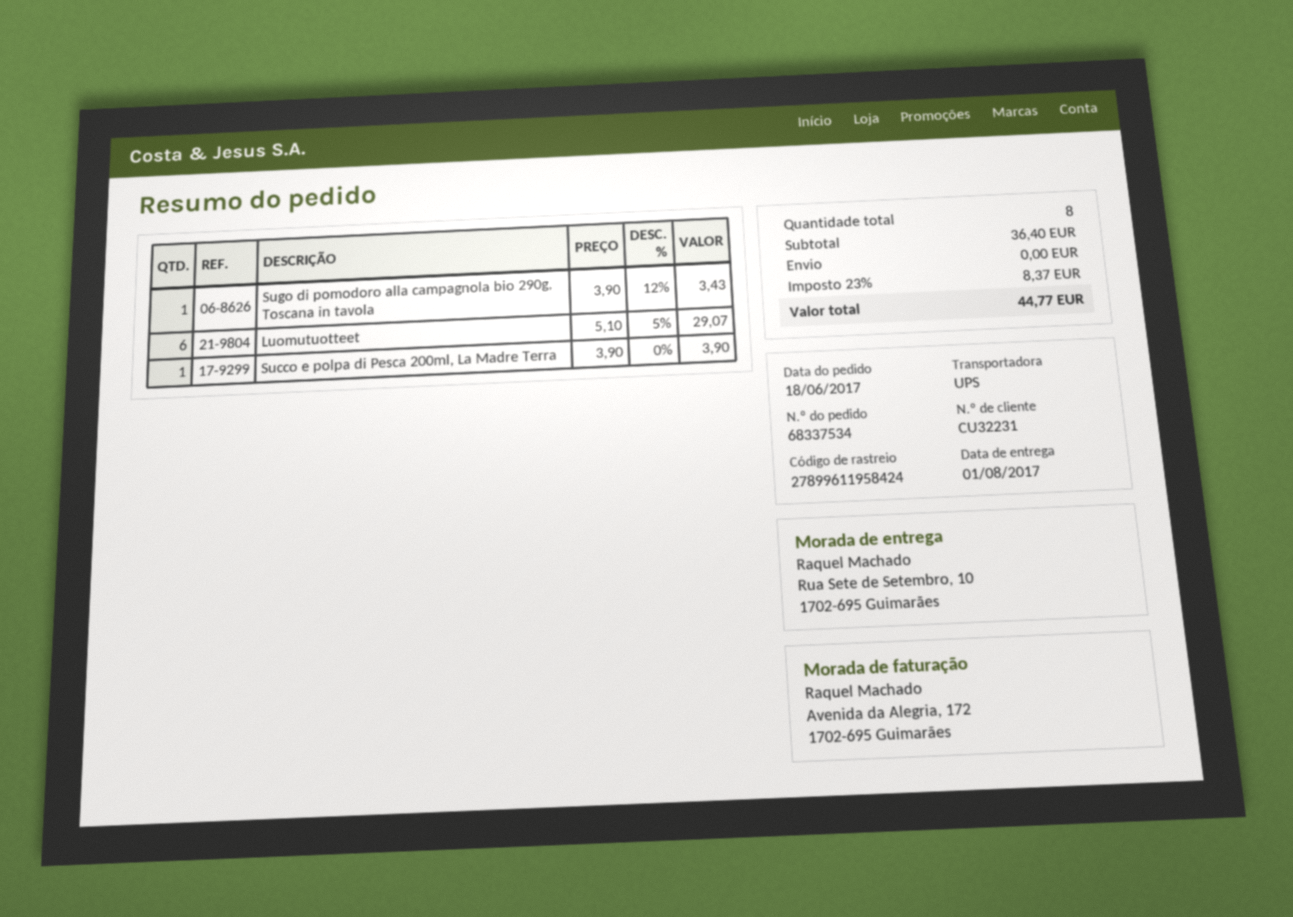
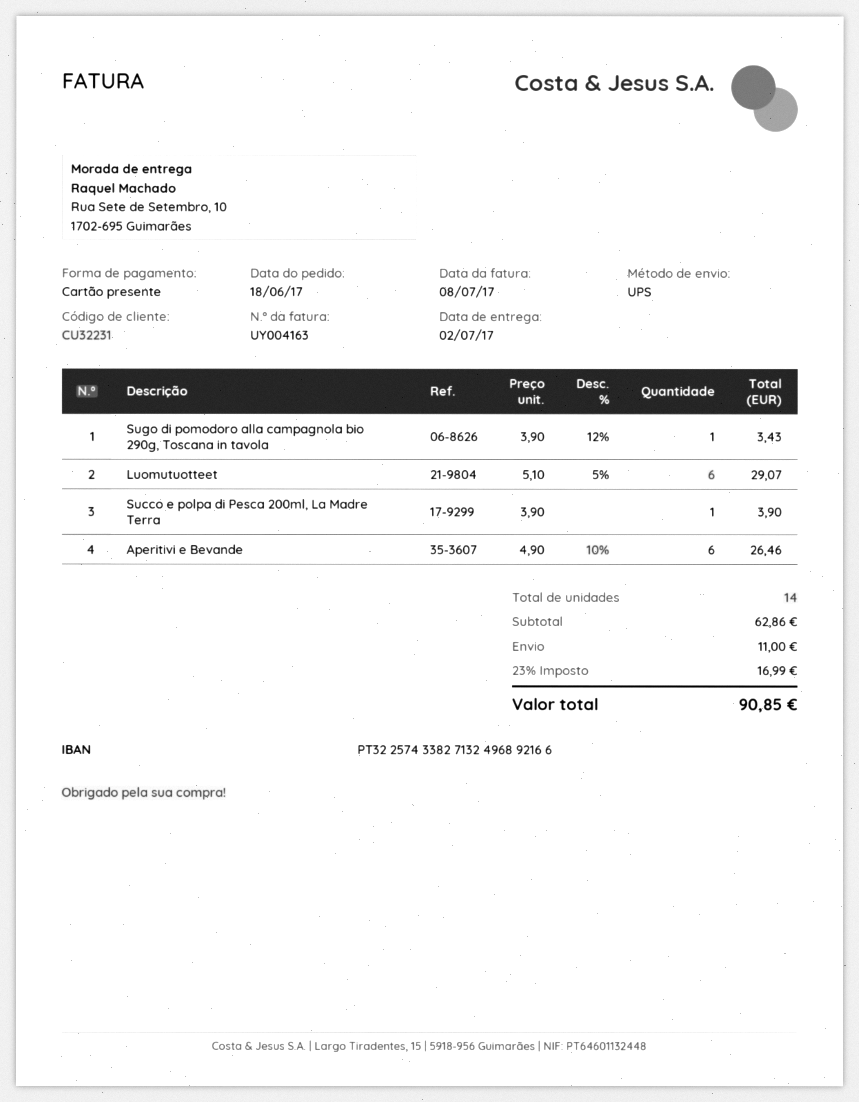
delivery date: 2017-08-01 -> 2017-07-02
Aperitivi e Bevande: none -> 6 x 4.90 - 10% = 26.46
total quantity: 8 -> 14
subtotal: 36.40 -> 62.86
shipping: 0.00 -> 11.00
tax: 23% = 8.37 -> 23% = 16.99
total: 44.77 -> 90.85

